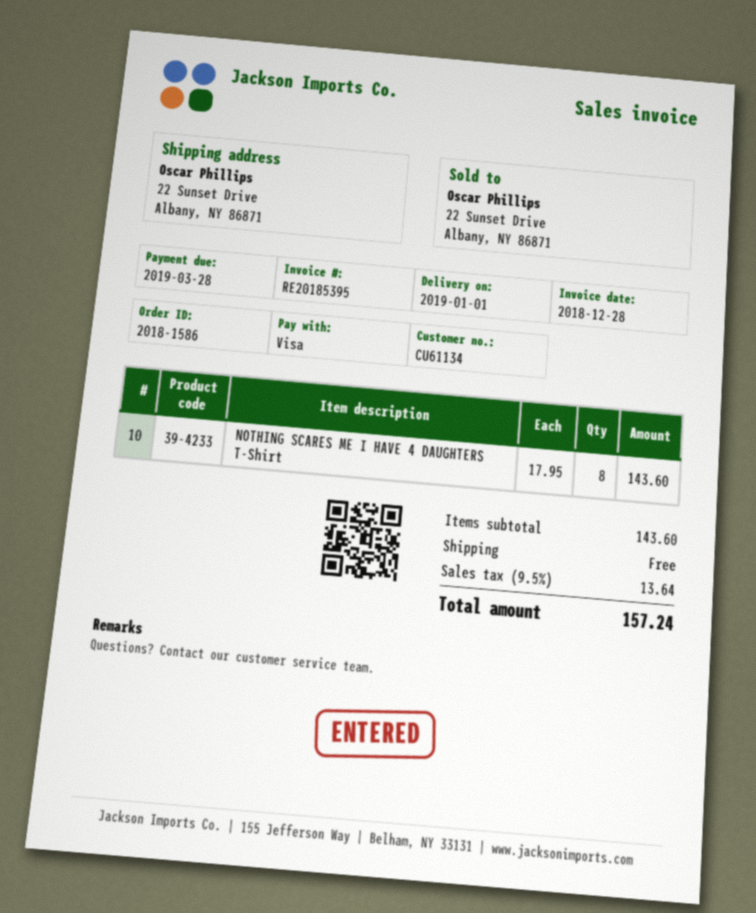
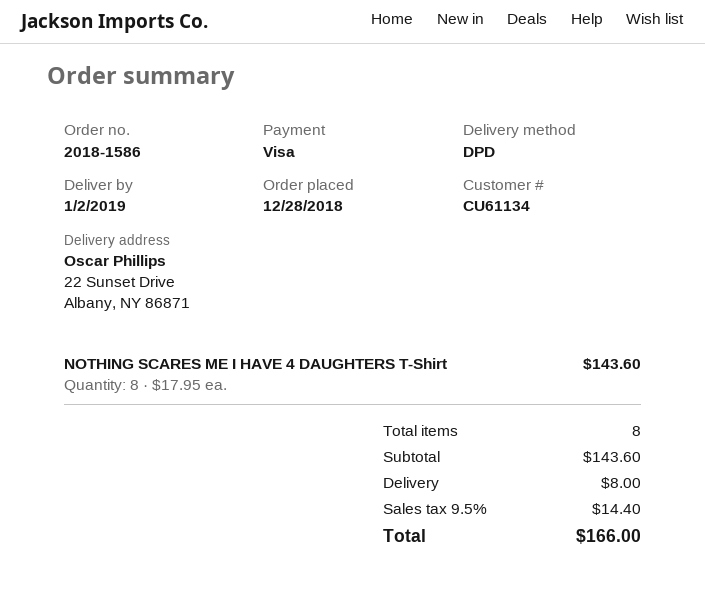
delivery date: 2019-01-01 -> 2019-01-02
shipping: 0.00 -> 8.00
tax: 9.5% = 13.64 -> 9.5% = 14.40
total: 157.24 -> 166.00

